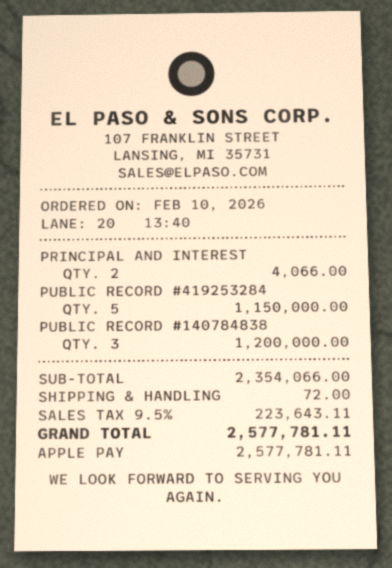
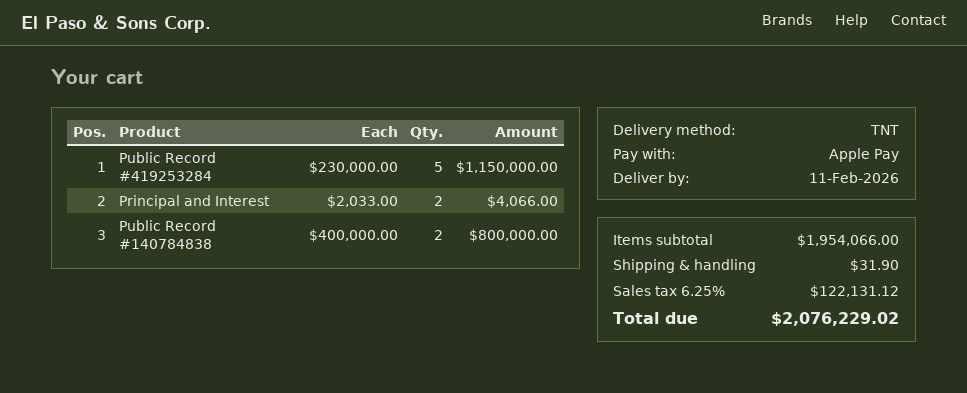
PUBLIC RECORD #140784838: 3 for 1200000.00 -> 2 for 800000.00
subtotal: 2354066.00 -> 1954066.00
shipping: 72.00 -> 31.90
tax: 9.5% = 223643.11 -> 6.25% = 122131.12
total: 2577781.11 -> 2076229.02

